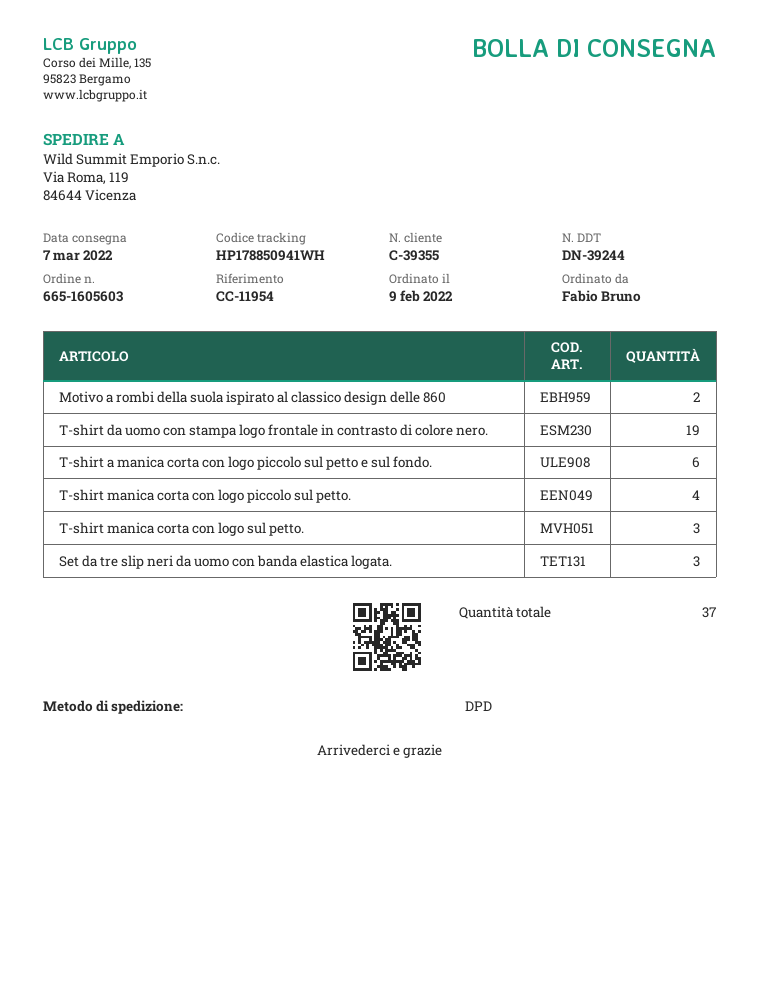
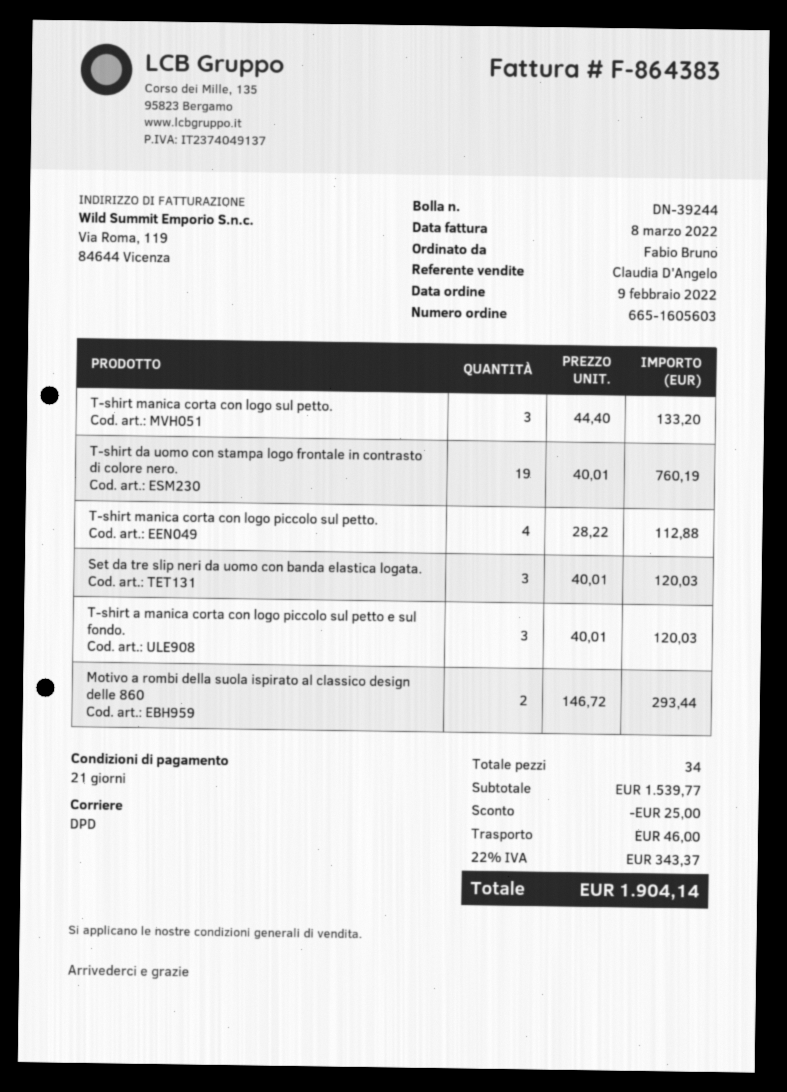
T-shirt a manica corta con logo piccolo sul petto e sul fondo.: 6 -> 3
total quantity: 37 -> 34

